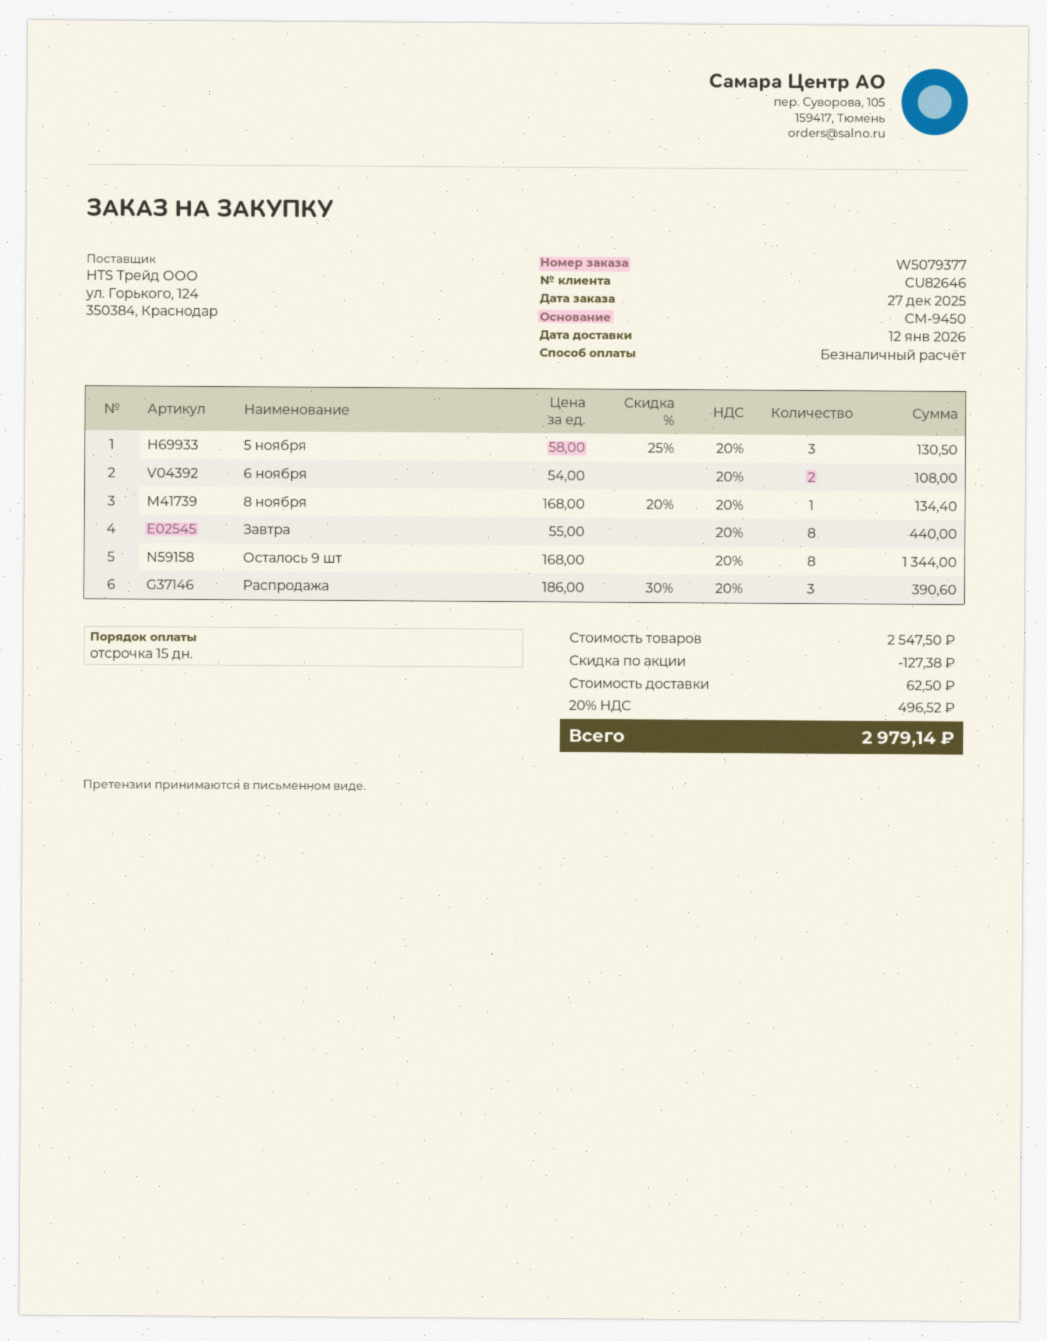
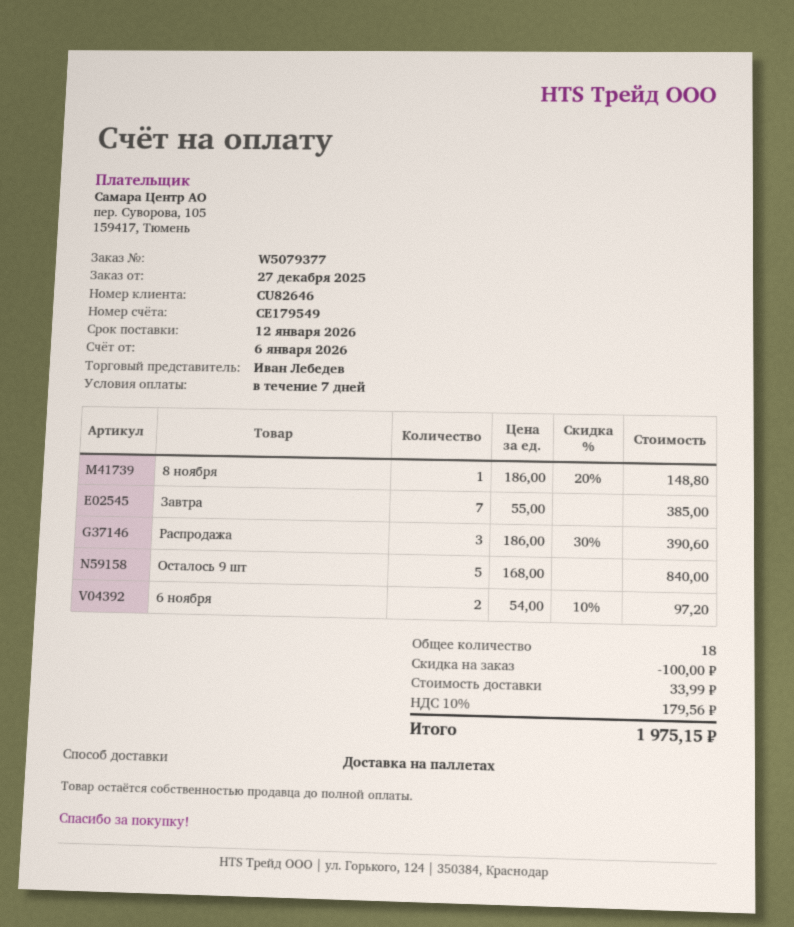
payment terms: 15 days -> 7 days
5 ноября: 3 x 58.00 - 25% = 130.50 -> none
6 ноября: 2 x 54.00 = 108.00 -> 2 x 54.00 - 10% = 97.20
8 ноября: 1 x 168.00 - 20% = 134.40 -> 1 x 186.00 - 20% = 148.80
Завтра: 8 x 55.00 = 440.00 -> 7 x 55.00 = 385.00
Осталось 9 шт: 8 x 168.00 = 1344.00 -> 5 x 168.00 = 840.00
discount: 127.38 -> 100.00
shipping: 62.50 -> 33.99
tax: 20% = 496.52 -> 10% = 179.56
total: 2979.14 -> 1975.15

